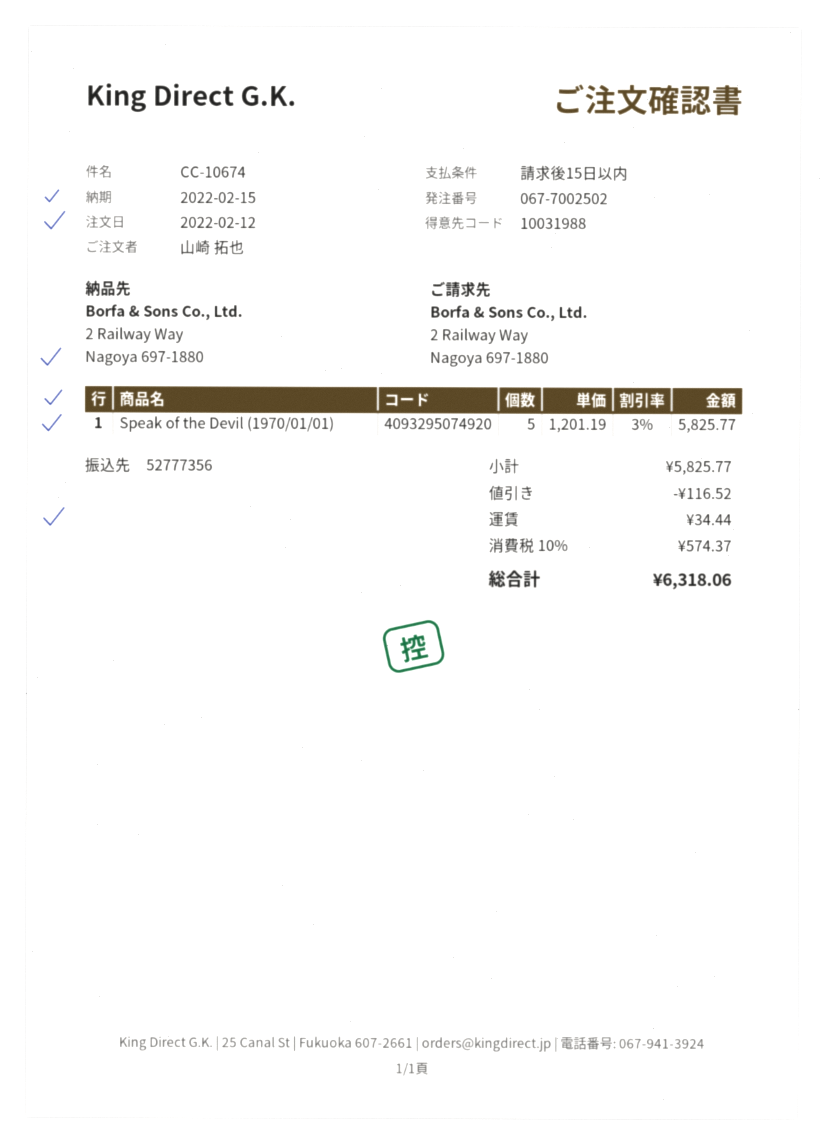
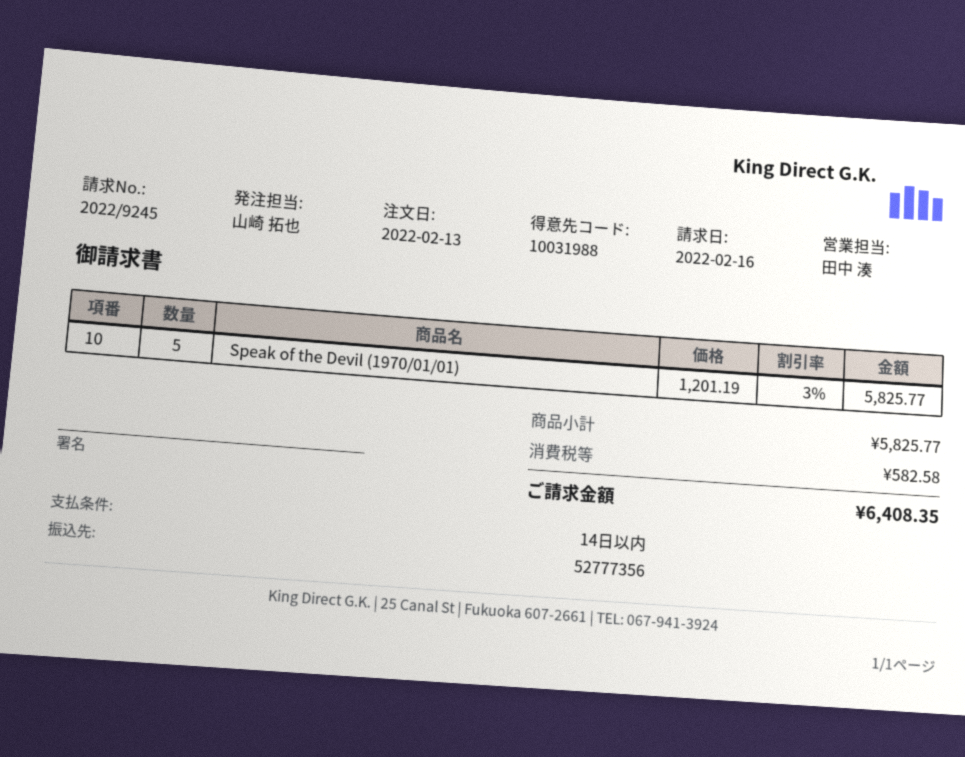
order date: 2022-02-12 -> 2022-02-13
payment terms: 15 days -> 14 days
discount: 116.52 -> none
shipping: 34.44 -> none
tax: 574.37 -> 582.58
total: 6318.06 -> 6408.35

